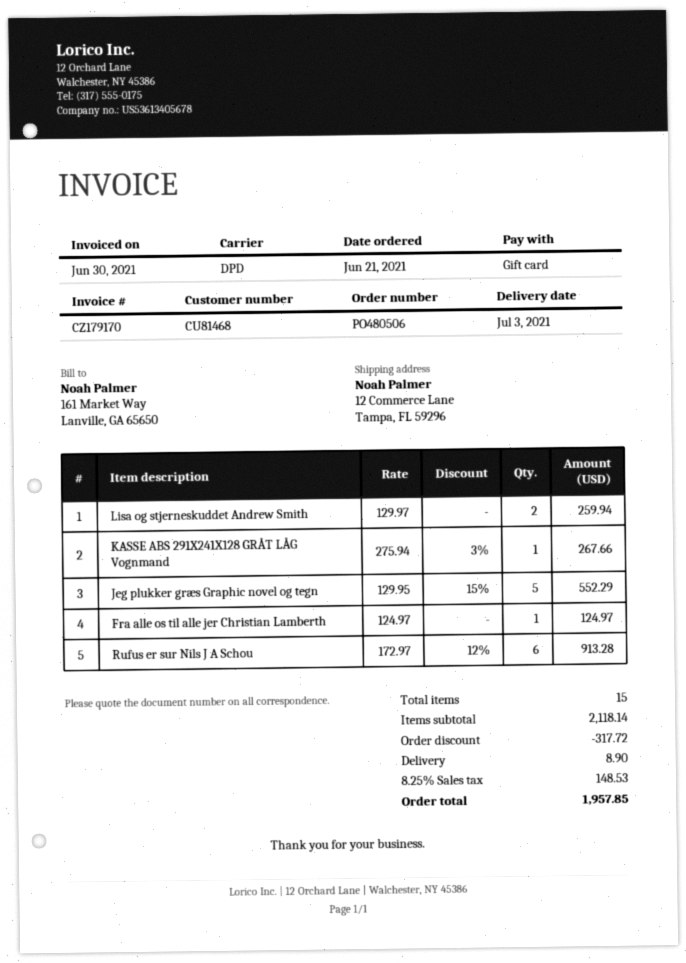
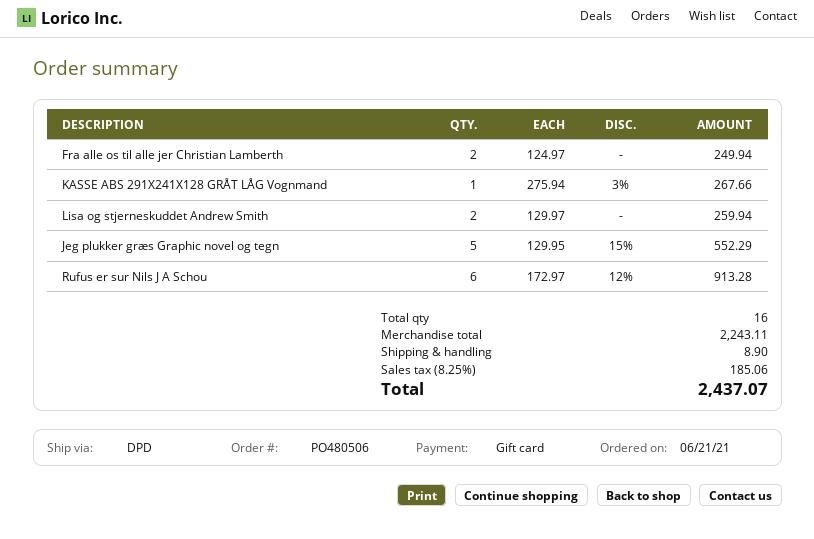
Fra alle os til alle jer Christian Lamberth: 1 x 124.97 = 124.97 -> 2 x 124.97 = 249.94
total quantity: 15 -> 16
subtotal: 2118.14 -> 2243.11
discount: 317.72 -> none
tax: 8.25% = 148.53 -> 8.25% = 185.06
total: 1957.85 -> 2437.07

